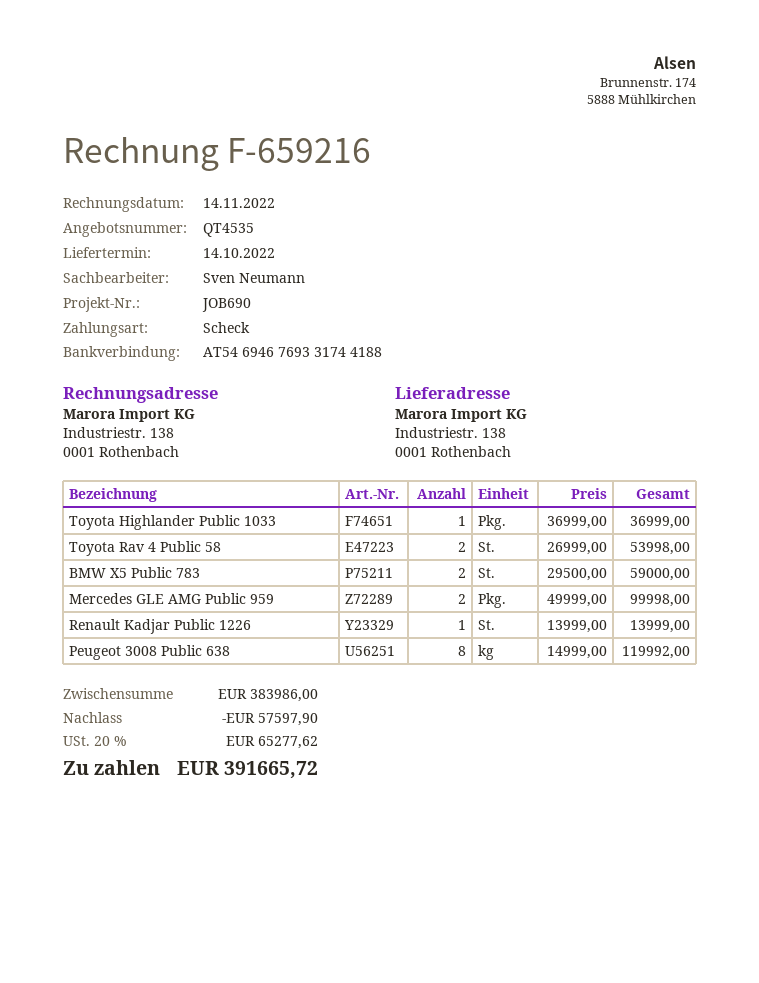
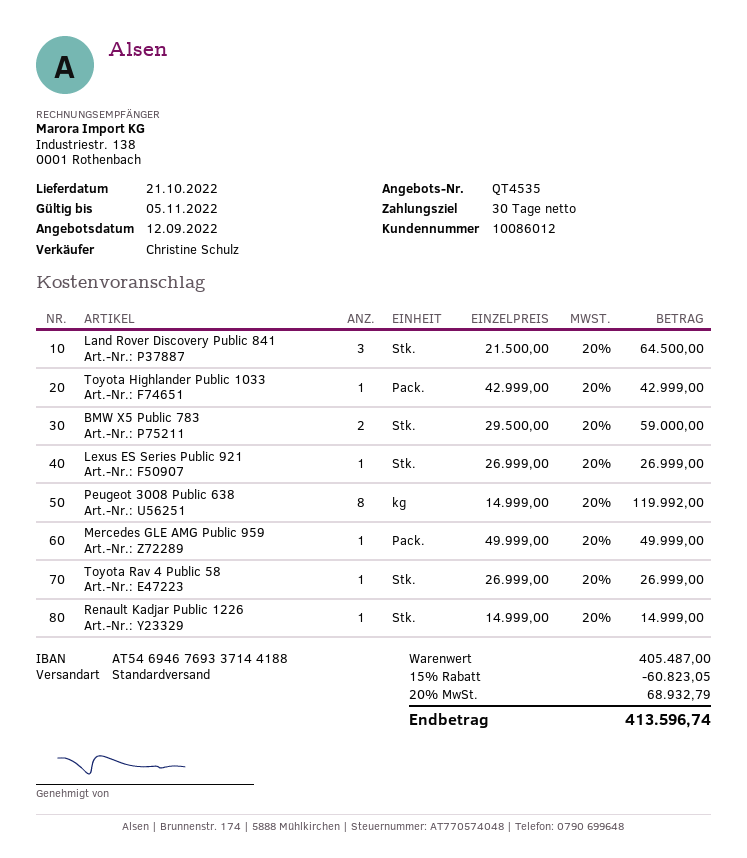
delivery date: 2022-10-14 -> 2022-10-21
sales rep: Sven Neumann -> Christine Schulz
bank account: AT546946769331744188 -> AT546946769337144188
Toyota Highlander Public 1033: 1 x 36999.00 = 36999.00 -> 1 x 42999.00 = 42999.00
Toyota Rav 4 Public 58: 2 x 26999.00 = 53998.00 -> 1 x 26999.00 = 26999.00
Mercedes GLE AMG Public 959: 2 x 49999.00 = 99998.00 -> 1 x 49999.00 = 49999.00
Renault Kadjar Public 1226: 1 x 13999.00 = 13999.00 -> 1 x 14999.00 = 14999.00
Land Rover Discovery Public 841: none -> 3 x 21500.00 = 64500.00
Lexus ES Series Public 921: none -> 1 x 26999.00 = 26999.00
subtotal: 383986.00 -> 405487.00
discount: 57597.90 -> 60823.05
tax: 20% = 65277.62 -> 20% = 68932.79
total: 391665.72 -> 413596.74

